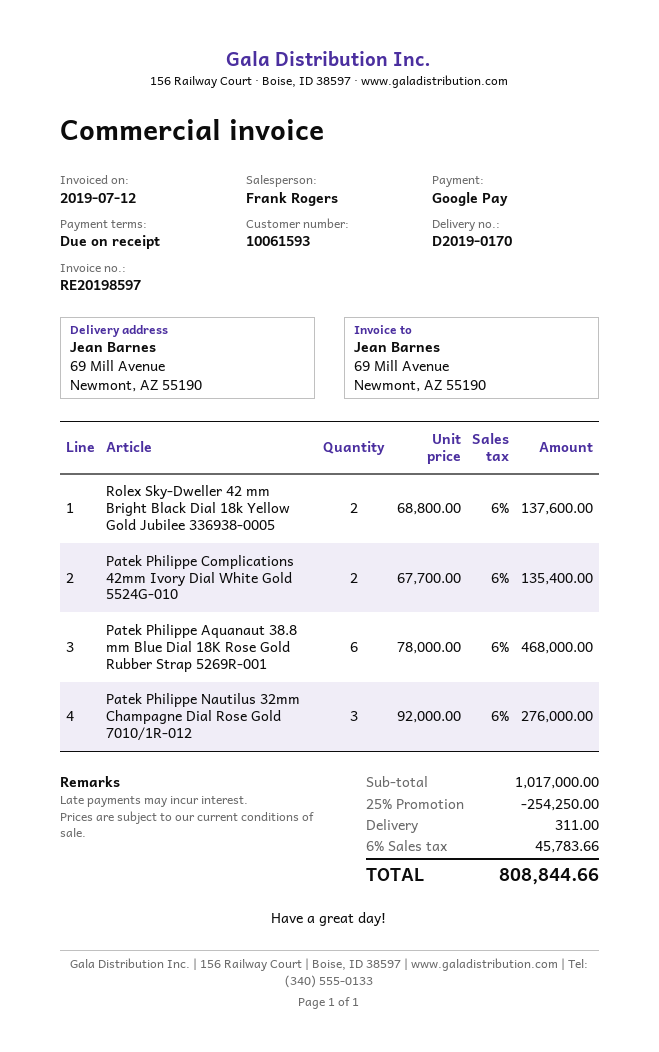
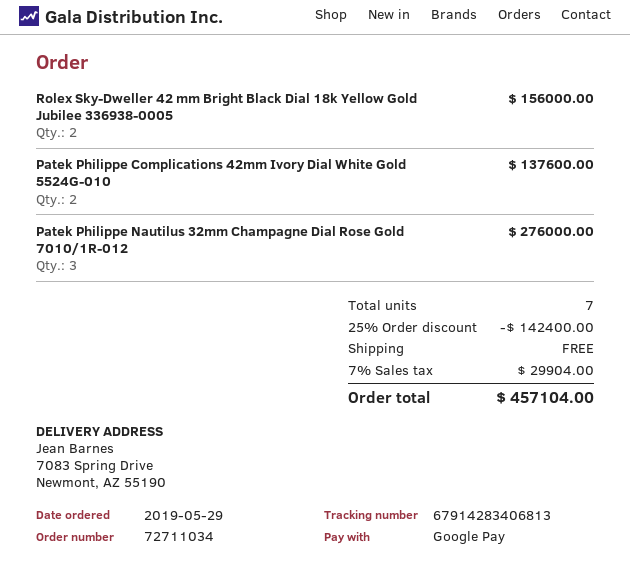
ship to: 69 Mill Avenue, Newmont, AZ 55190 -> 7083 Spring Drive, Newmont, AZ 55190
Rolex Sky-Dweller 42 mm Bright Black Dial 18k Yellow Gold Jubilee 336938-0005: 2 for 137600.00 -> 2 for 156000.00
Patek Philippe Complications 42mm Ivory Dial White Gold 5524G-010: 2 for 135400.00 -> 2 for 137600.00
Patek Philippe Aquanaut 38.8 mm Blue Dial 18K Rose Gold Rubber Strap 5269R-001: 6 for 468000.00 -> none
discount: 25% = 254250.00 -> 25% = 142400.00
shipping: 311.00 -> 0.00
tax: 6% = 45783.66 -> 7% = 29904.00
total: 808844.66 -> 457104.00

